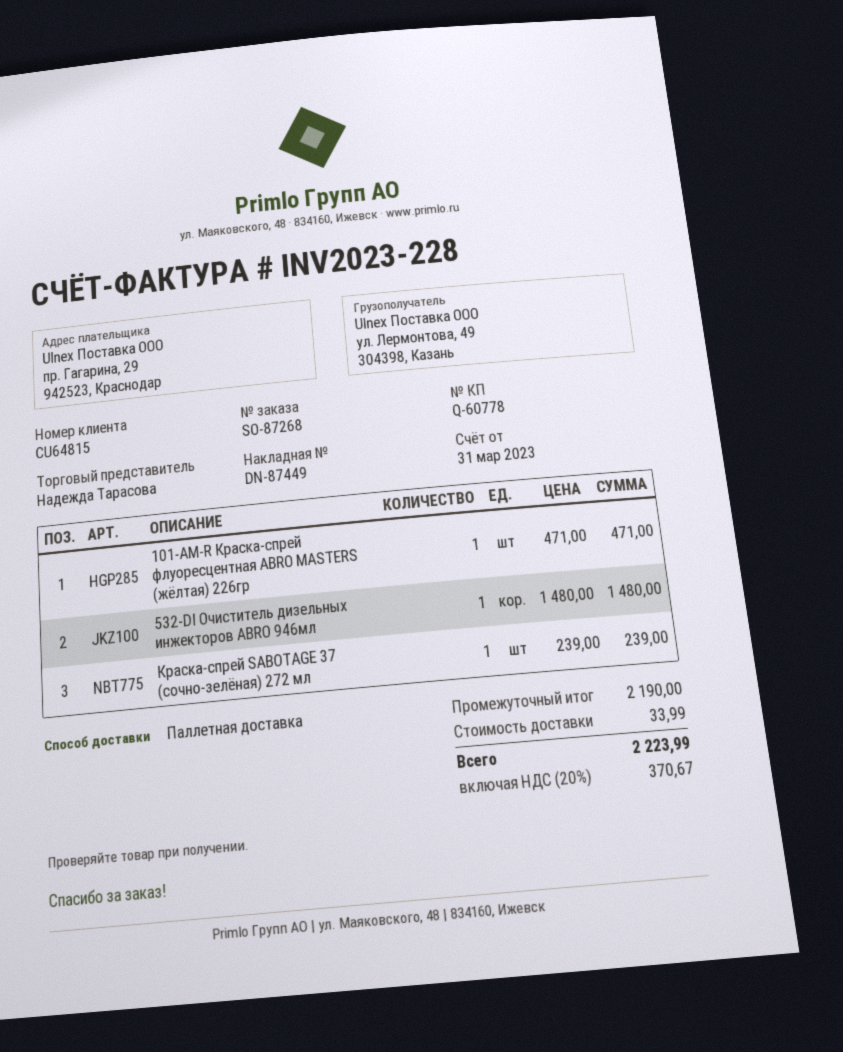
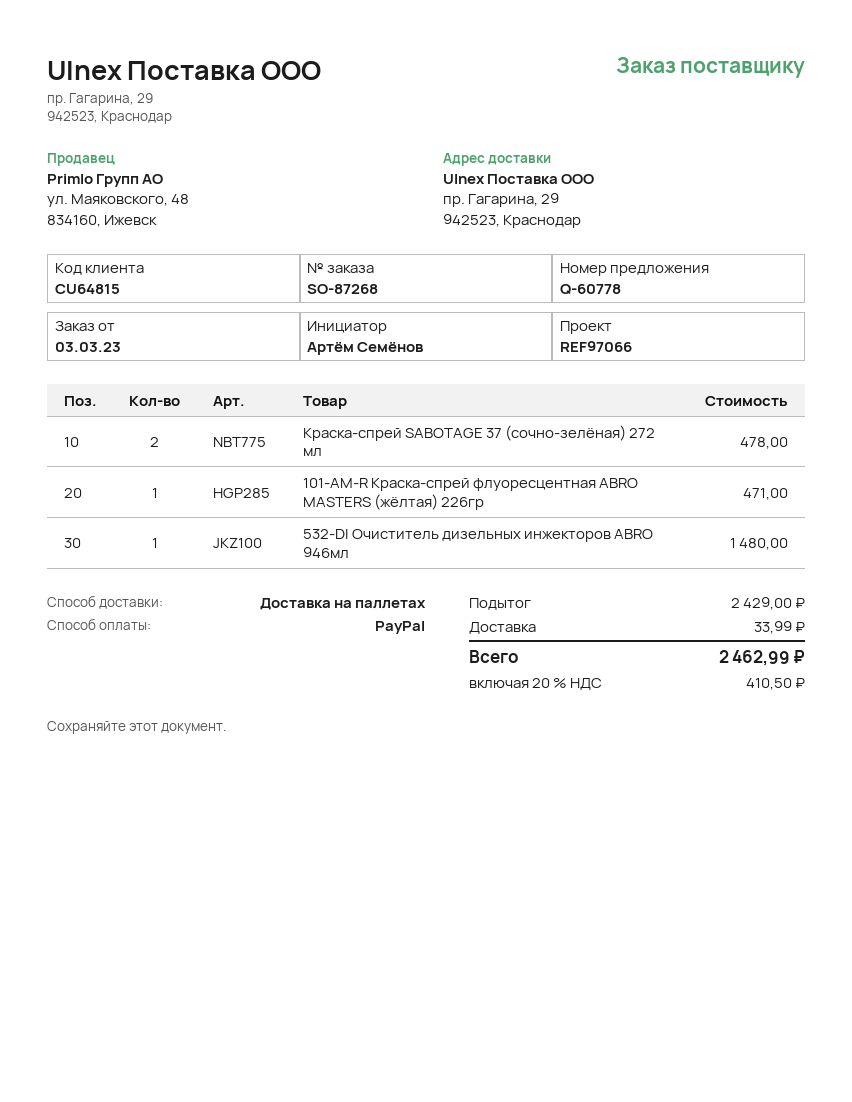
ship to: ул. Лермонтова, 49, 304398, Казань -> пр. Гагарина, 29, 942523, Краснодар
Краска-спрей SABOTAGE 37 (сочно-зелёная) 272 мл: 1 for 239.00 -> 2 for 478.00
subtotal: 2190.00 -> 2429.00
tax: 20% = 370.67 -> 20% = 410.50
total: 2223.99 -> 2462.99

